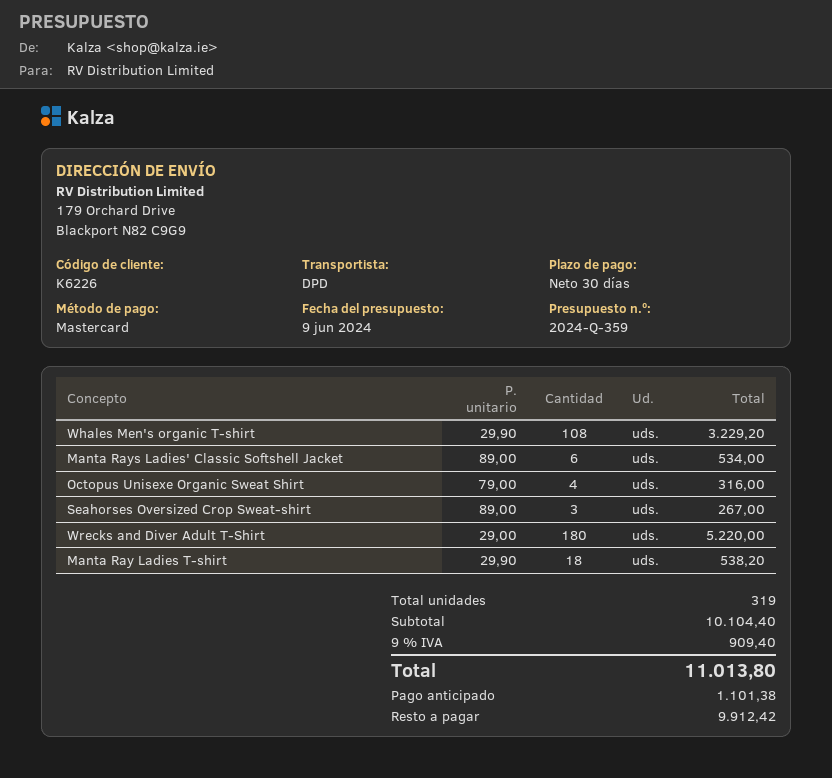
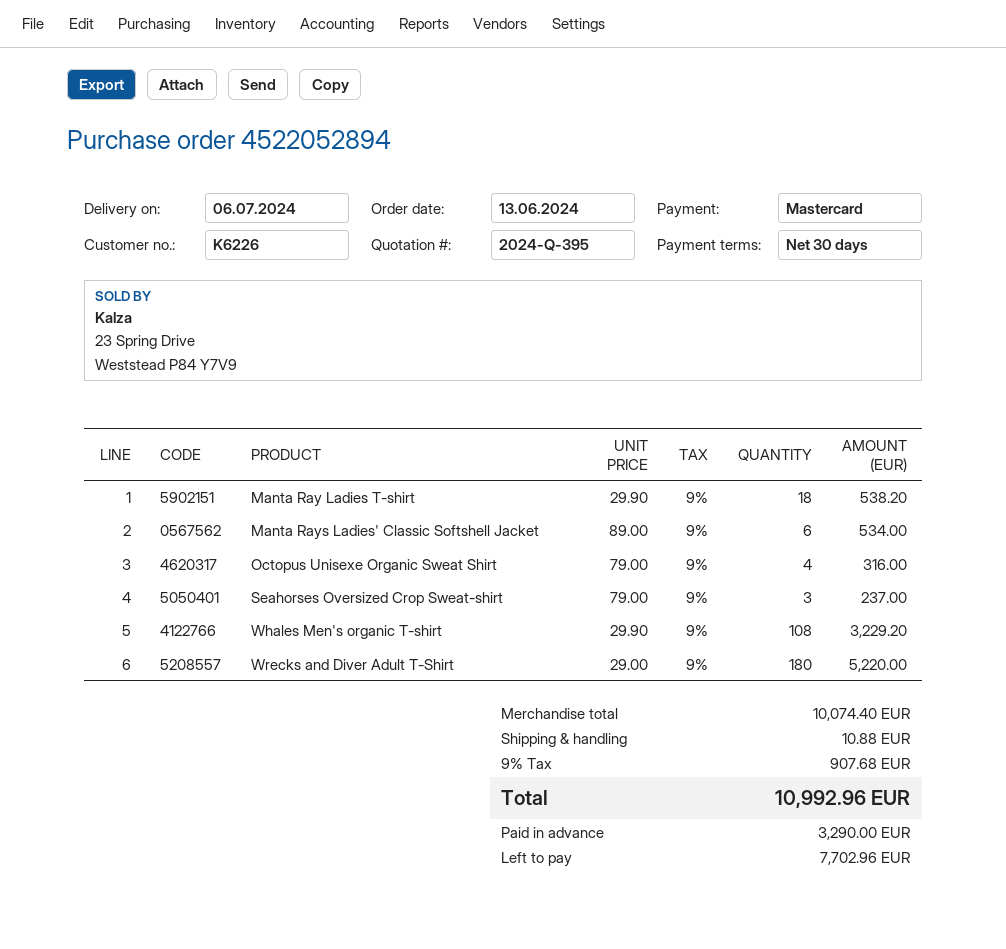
quote number: 2024-Q-359 -> 2024-Q-395
Seahorses Oversized Crop Sweat-shirt: 3 x 89.00 = 267.00 -> 3 x 79.00 = 237.00
subtotal: 10104.40 -> 10074.40
shipping: none -> 10.88
tax: 9% = 909.40 -> 9% = 907.68
total: 11013.80 -> 10992.96
deposit: 1101.38 -> 3290.00
balance: 9912.42 -> 7702.96

